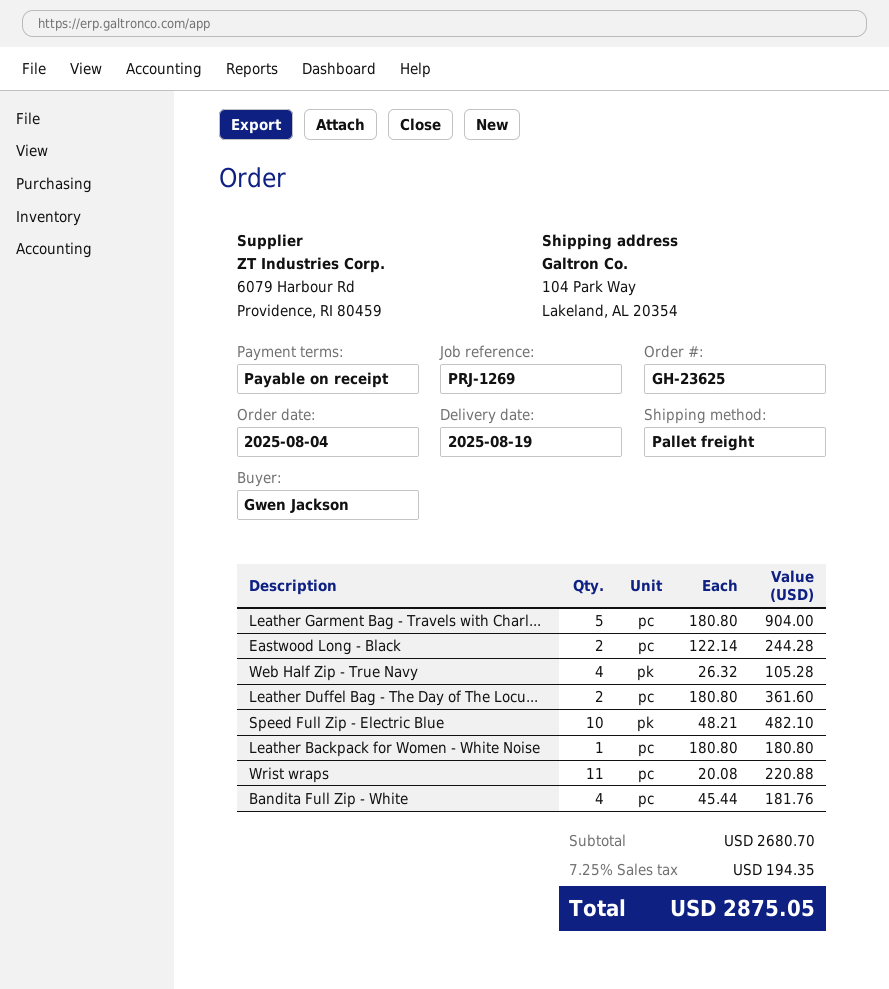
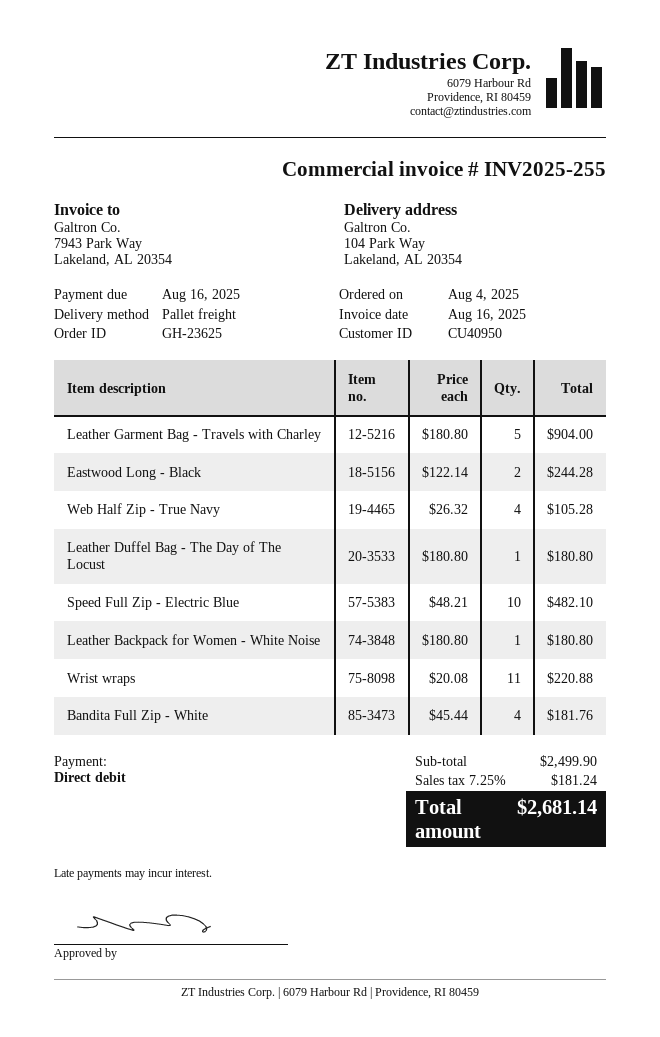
Leather Duffel Bag - The Day of The Locu...: 2 x 180.80 = 361.60 -> 1 x 180.80 = 180.80
subtotal: 2680.70 -> 2499.90
tax: 7.25% = 194.35 -> 7.25% = 181.24
total: 2875.05 -> 2681.14

